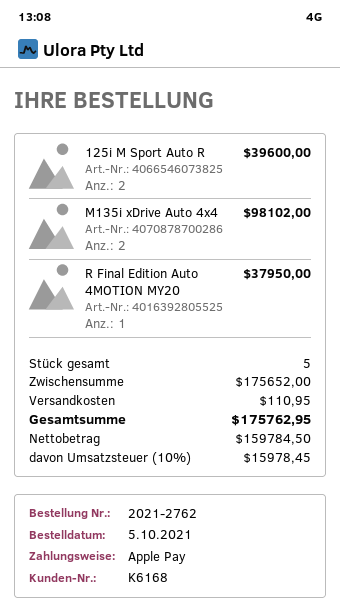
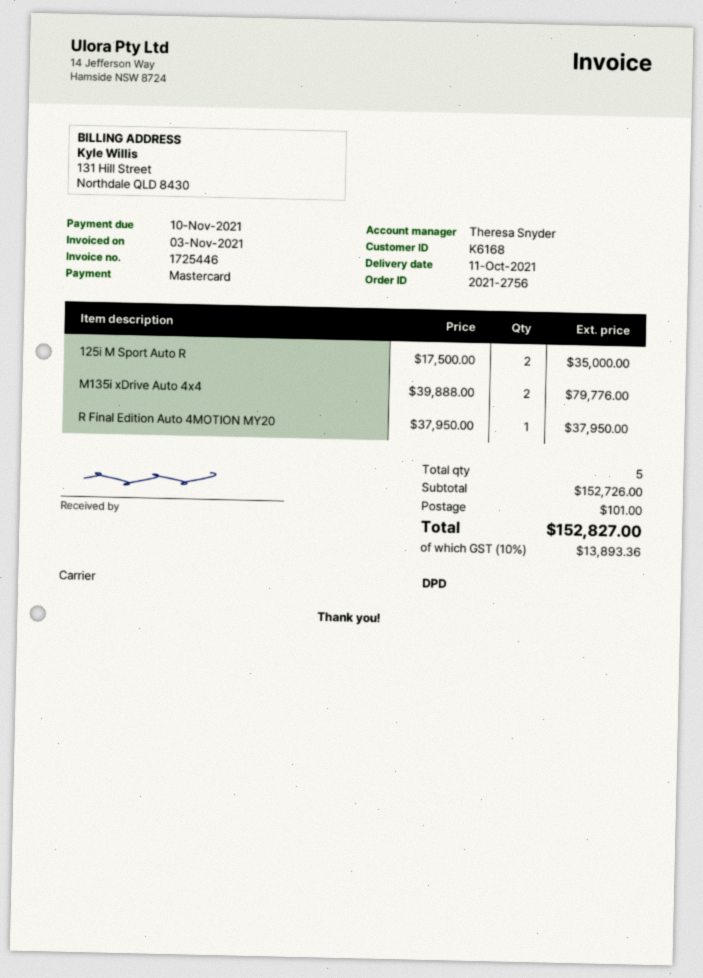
order number: 2021-2762 -> 2021-2756
payment method: Apple Pay -> Mastercard
125i M Sport Auto R: 2 for 39600.00 -> 2 for 35000.00
M135i xDrive Auto 4x4: 2 for 98102.00 -> 2 for 79776.00
subtotal: 175652.00 -> 152726.00
shipping: 110.95 -> 101.00
tax: 10% = 15978.45 -> 10% = 13893.36
total: 175762.95 -> 152827.00

